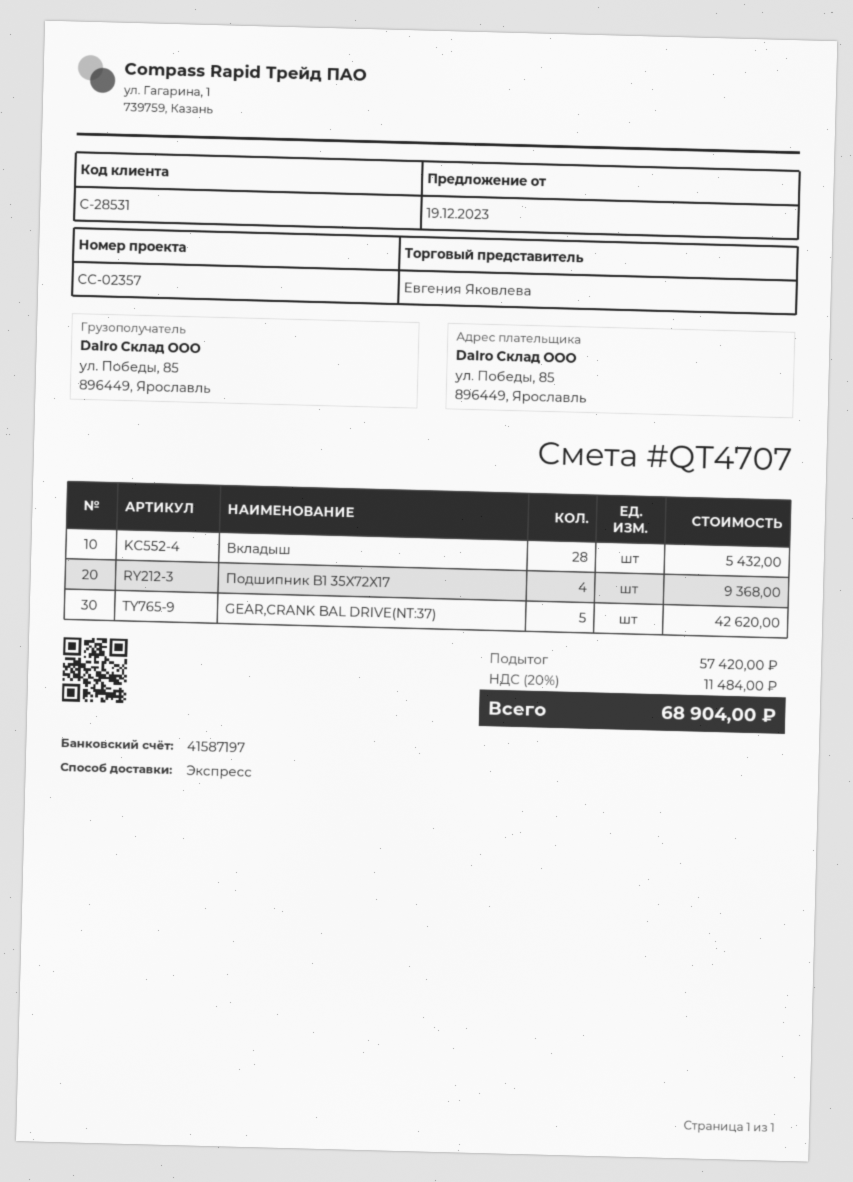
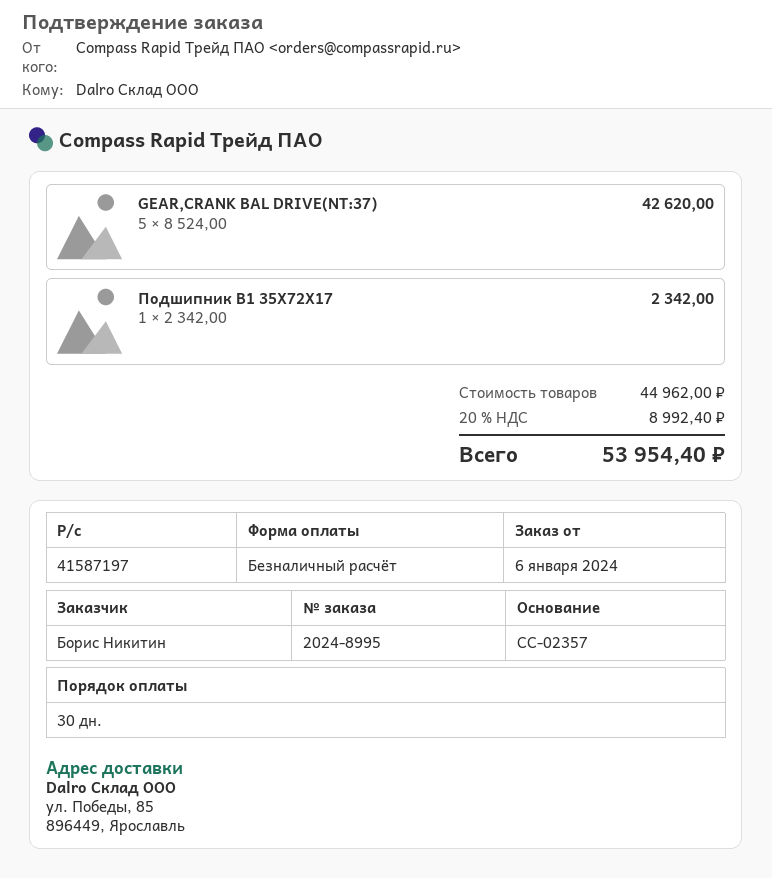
Вкладыш: 28 for 5432.00 -> none
Подшипник B1 35X72X17: 4 for 9368.00 -> 1 for 2342.00
subtotal: 57420.00 -> 44962.00
tax: 20% = 11484.00 -> 20% = 8992.40
total: 68904.00 -> 53954.40

